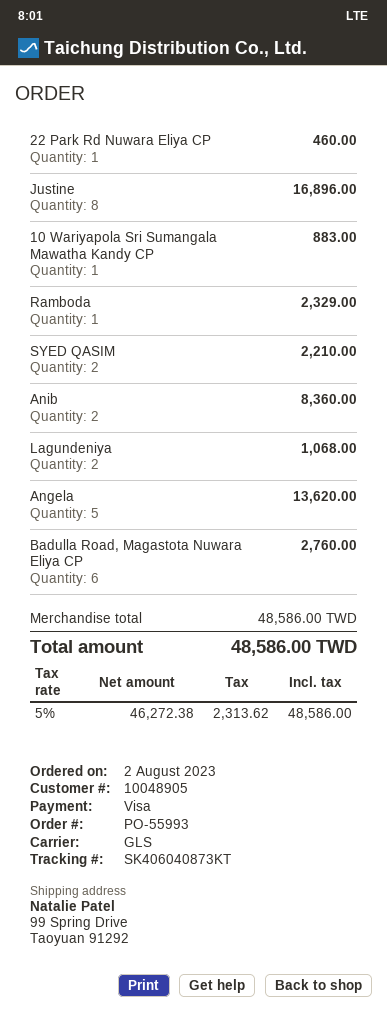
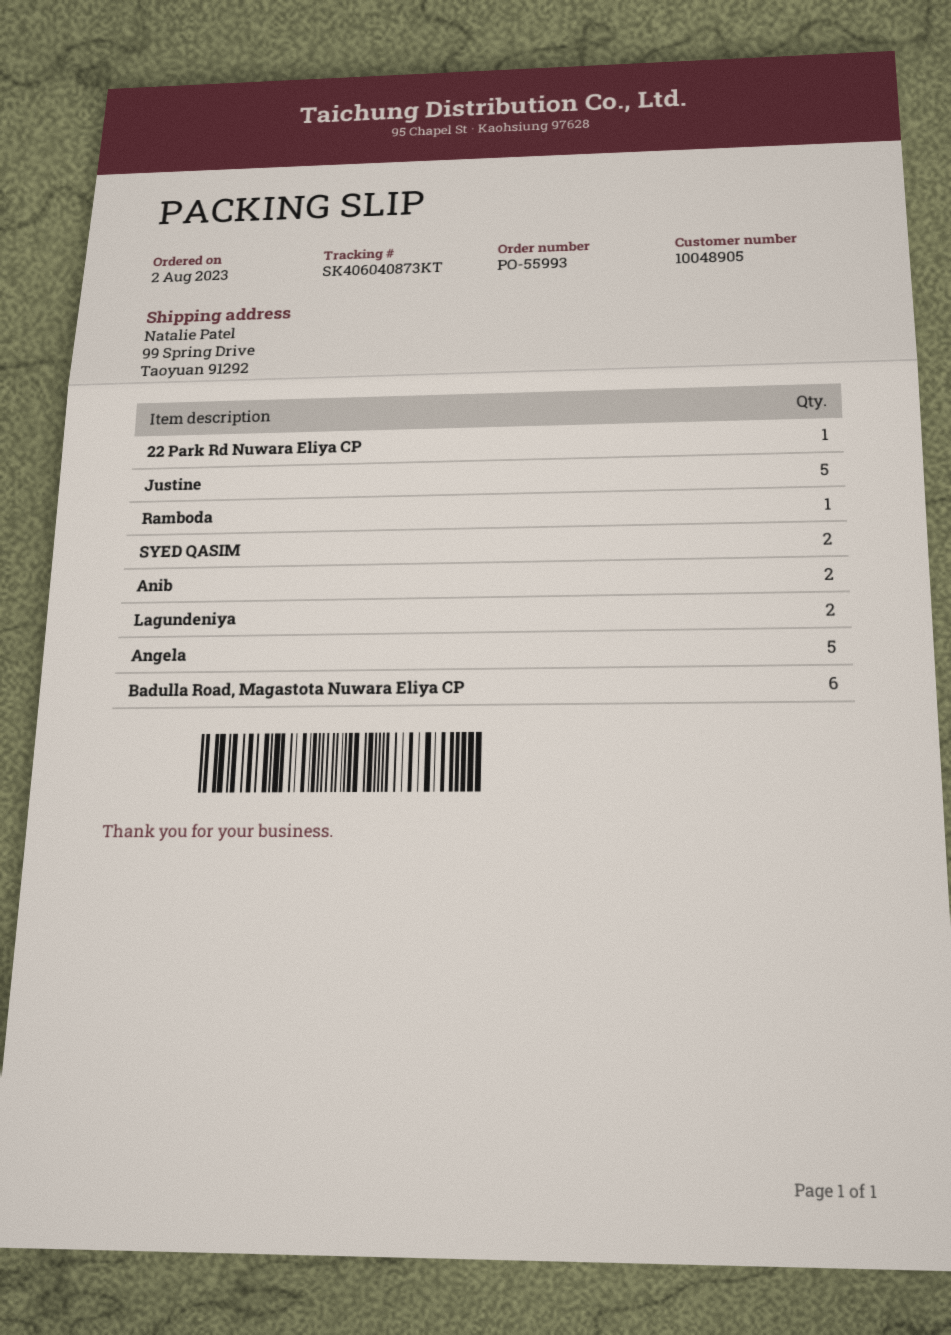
Justine: 8 -> 5
10 Wariyapola Sri Sumangala Mawatha Kandy CP: 1 -> none

